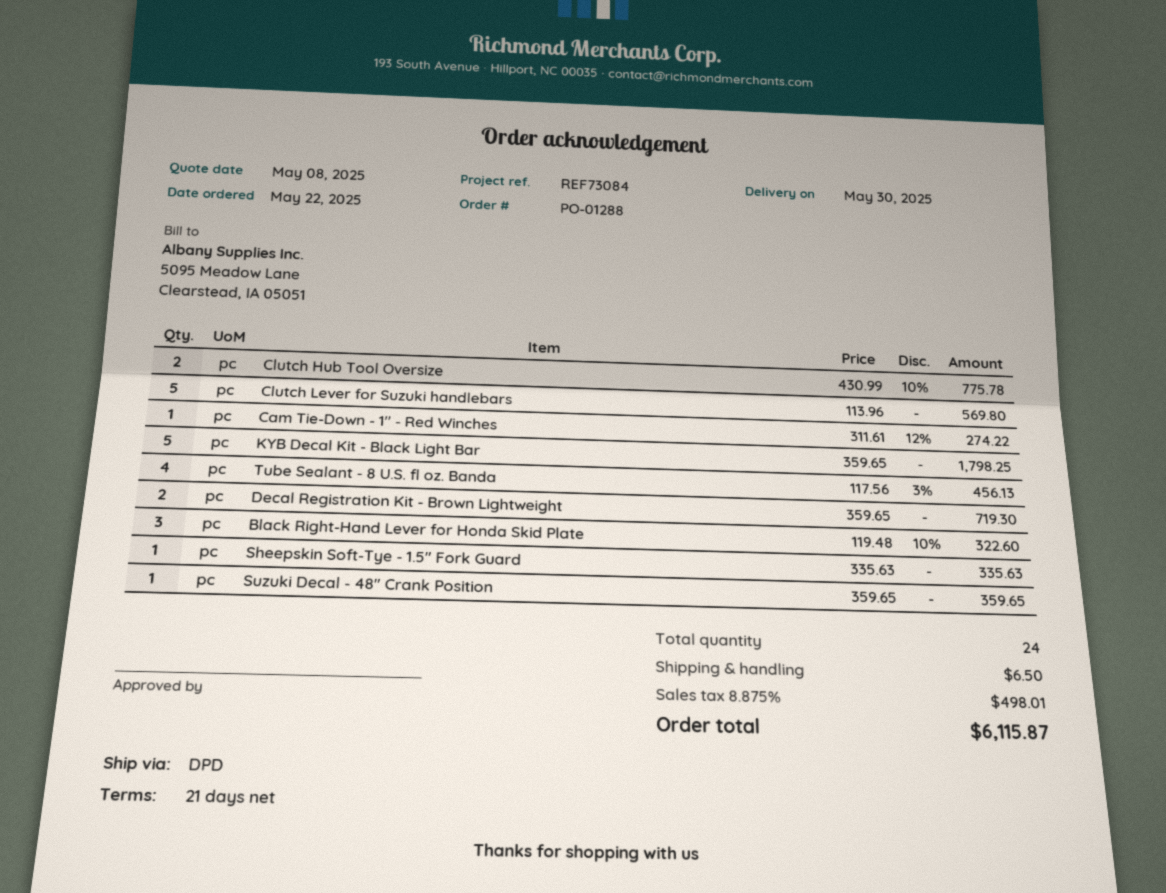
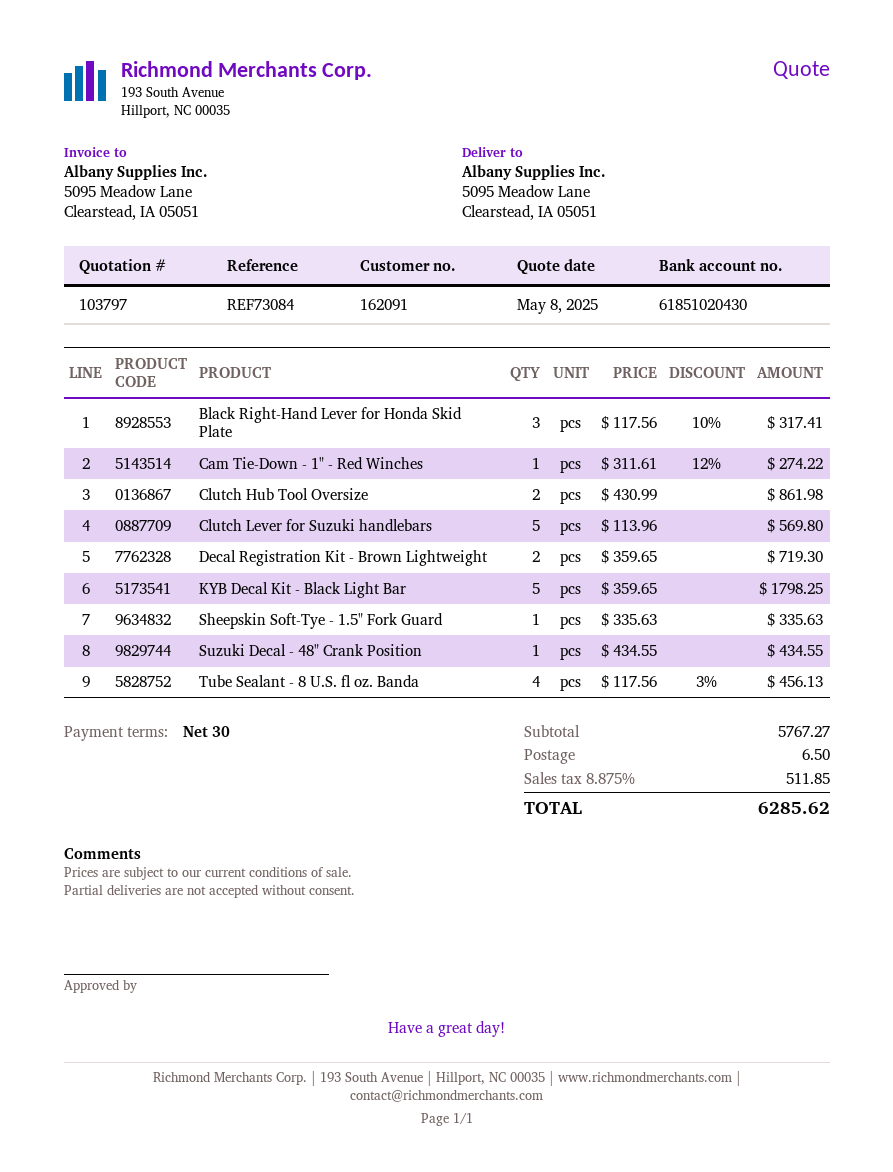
payment terms: 21 days -> 30 days
Clutch Hub Tool Oversize: 2 x 430.99 - 10% = 775.78 -> 2 x 430.99 = 861.98
Black Right-Hand Lever for Honda Skid Plate: 3 x 119.48 - 10% = 322.60 -> 3 x 117.56 - 10% = 317.41
Suzuki Decal - 48" Crank Position: 1 x 359.65 = 359.65 -> 1 x 434.55 = 434.55
tax: 8.875% = 498.01 -> 8.875% = 511.85
total: 6115.87 -> 6285.62

